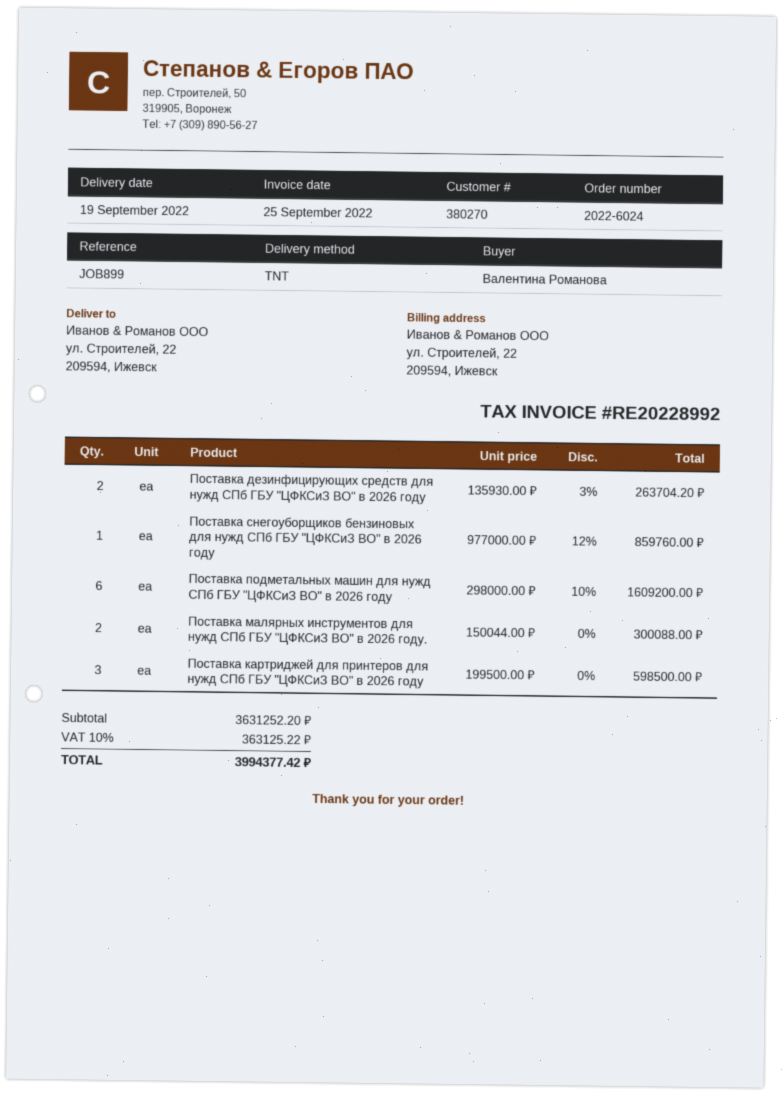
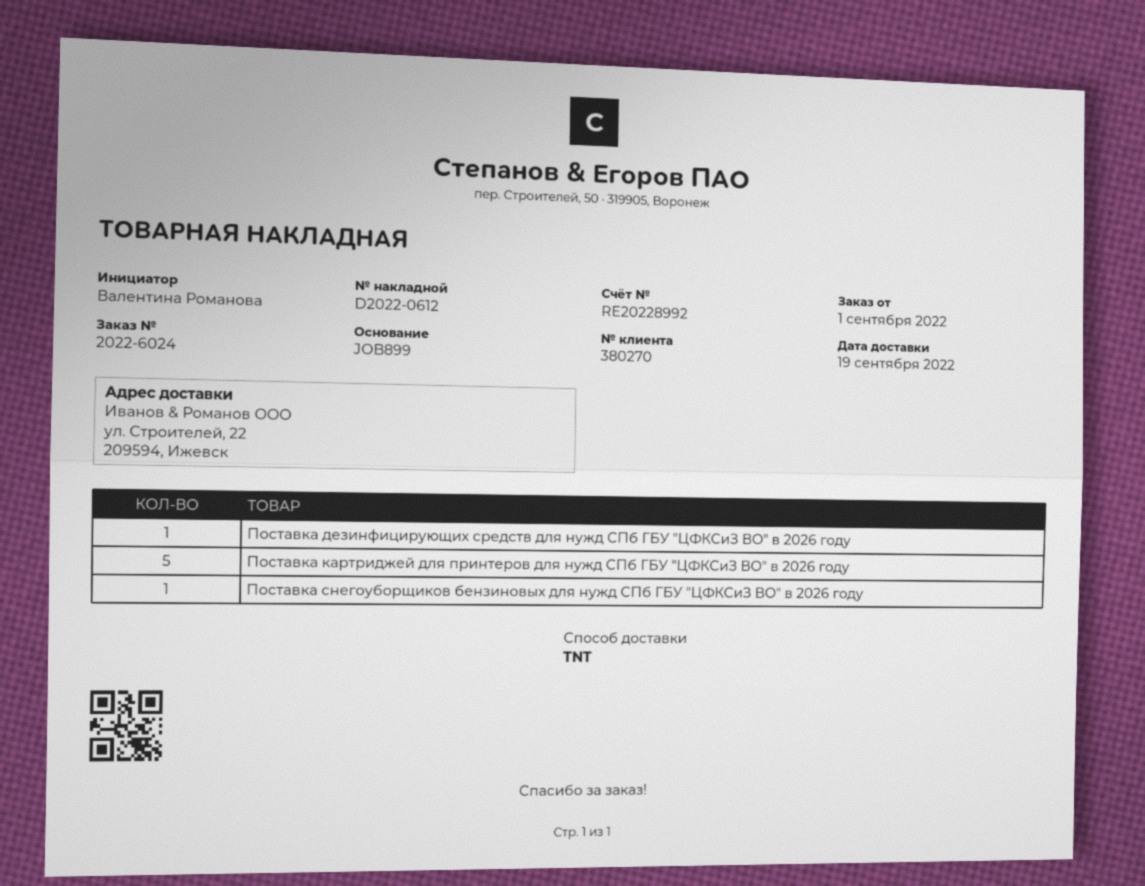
Поставка дезинфицирующих средств для нужд СПб ГБУ "ЦФКСиЗ ВО" в 2026 году: 2 -> 1
Поставка подметальных машин для нужд СПб ГБУ "ЦФКСиЗ ВО" в 2026 году: 6 -> none
Поставка малярных инструментов для нужд СПб ГБУ "ЦФКСиЗ ВО" в 2026 году.: 2 -> none
Поставка картриджей для принтеров для нужд СПб ГБУ "ЦФКСиЗ ВО" в 2026 году: 3 -> 5

